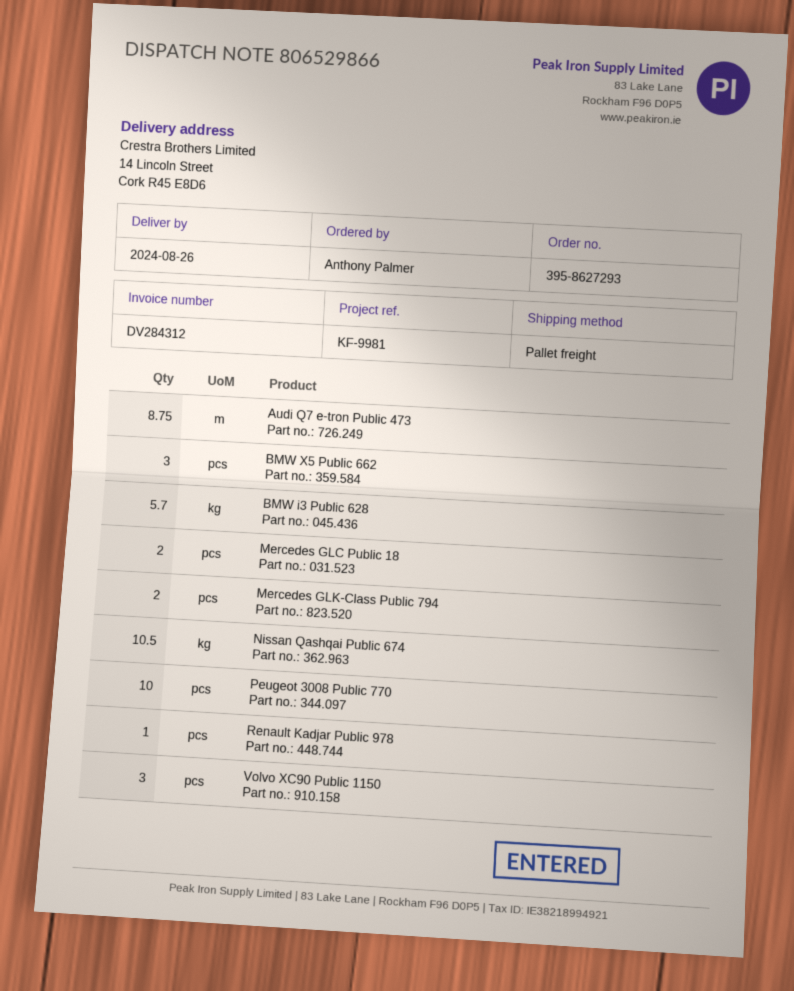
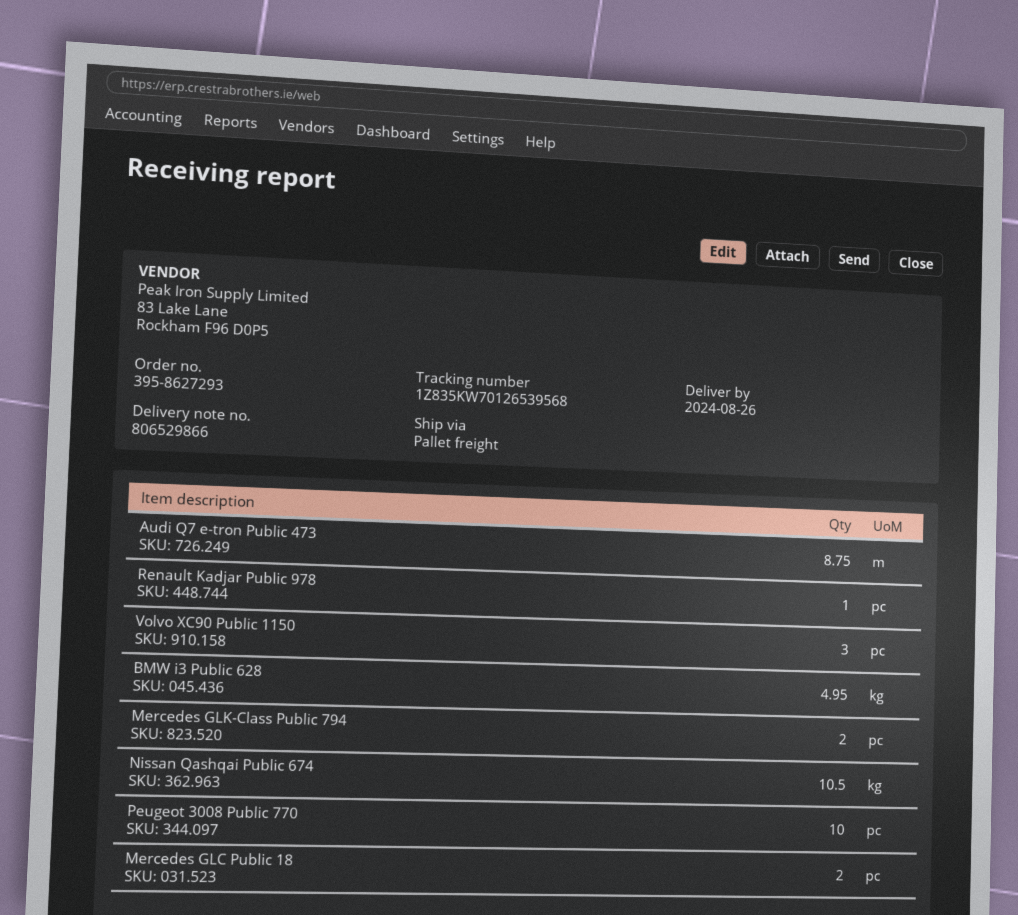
BMW X5 Public 662: 3 -> none
BMW i3 Public 628: 5.7 -> 4.95

